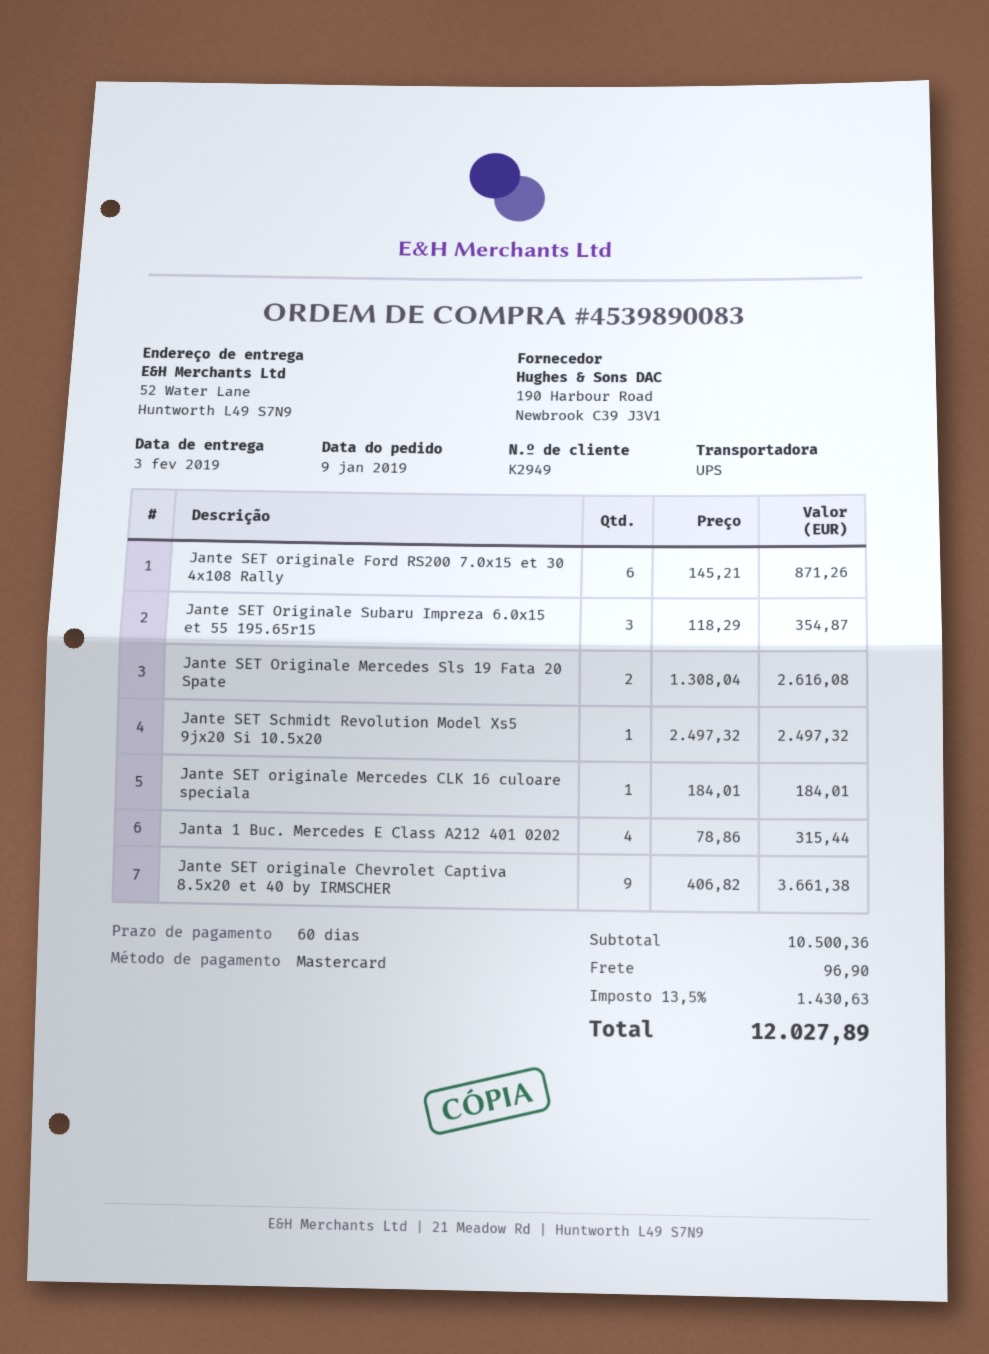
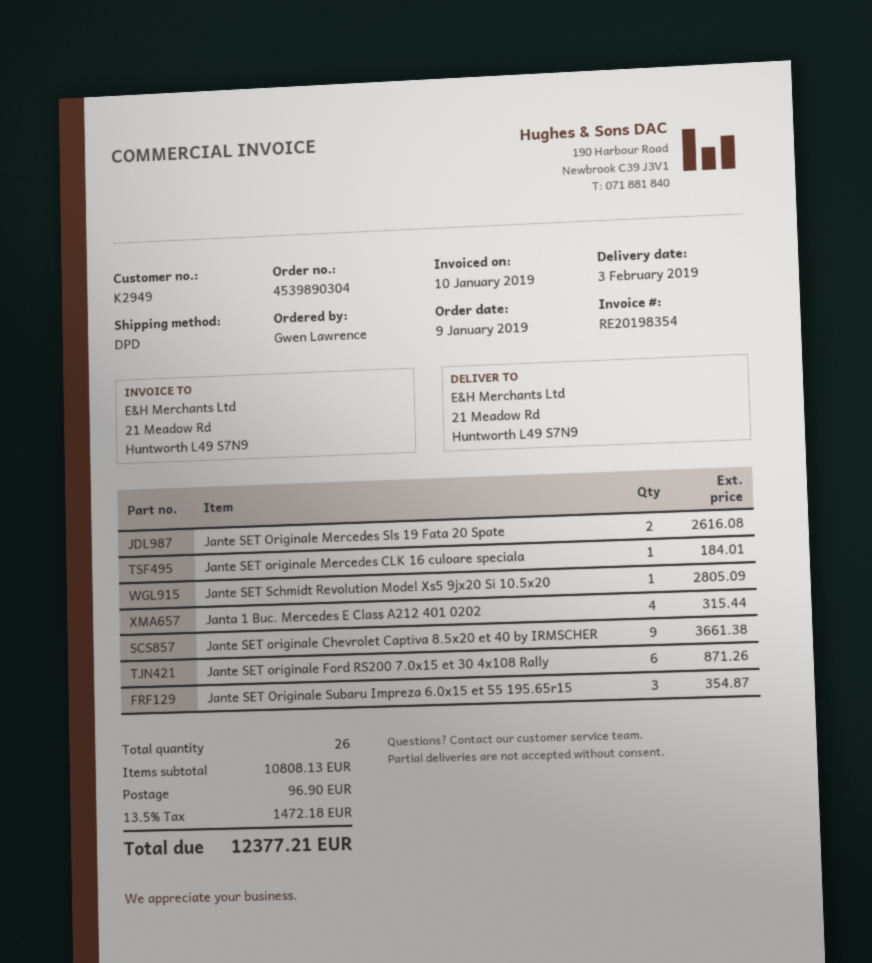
order number: 4539890083 -> 4539890304
shipping method: UPS -> DPD
ship to: 52 Water Lane, Huntworth L49 S7N9 -> 21 Meadow Rd, Huntworth L49 S7N9
Jante SET Schmidt Revolution Model Xs5 9jx20 Si 10.5x20: 1 for 2497.32 -> 1 for 2805.09
subtotal: 10500.36 -> 10808.13
tax: 13.5% = 1430.63 -> 13.5% = 1472.18
total: 12027.89 -> 12377.21

